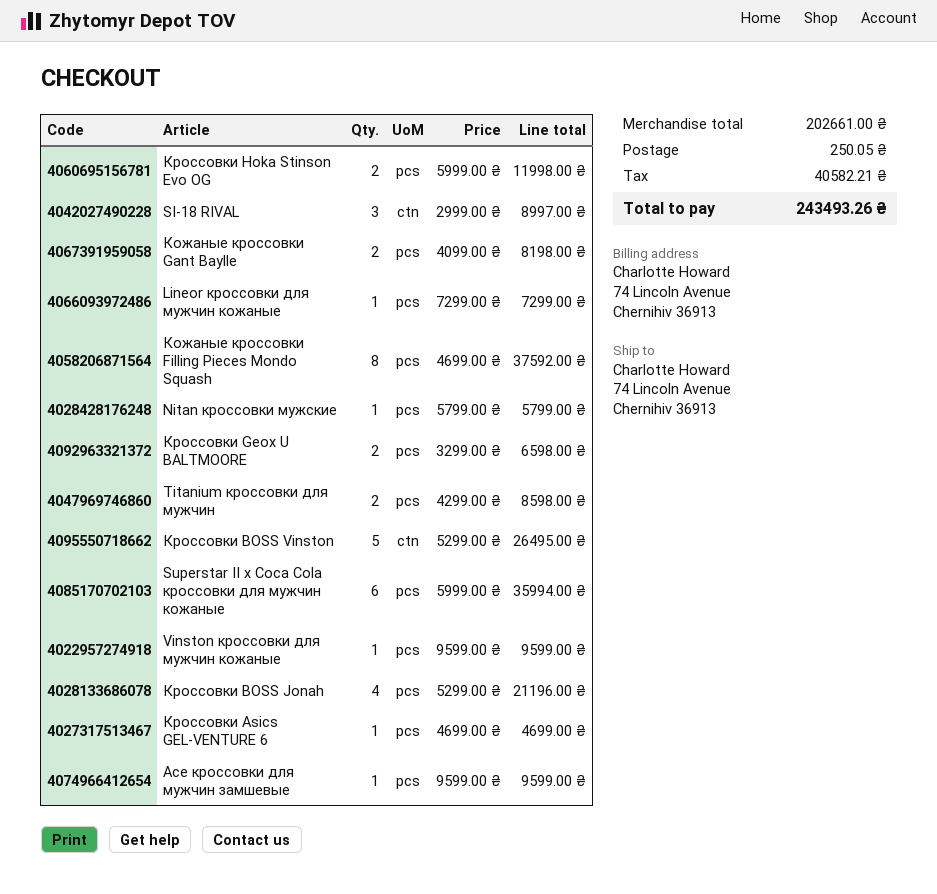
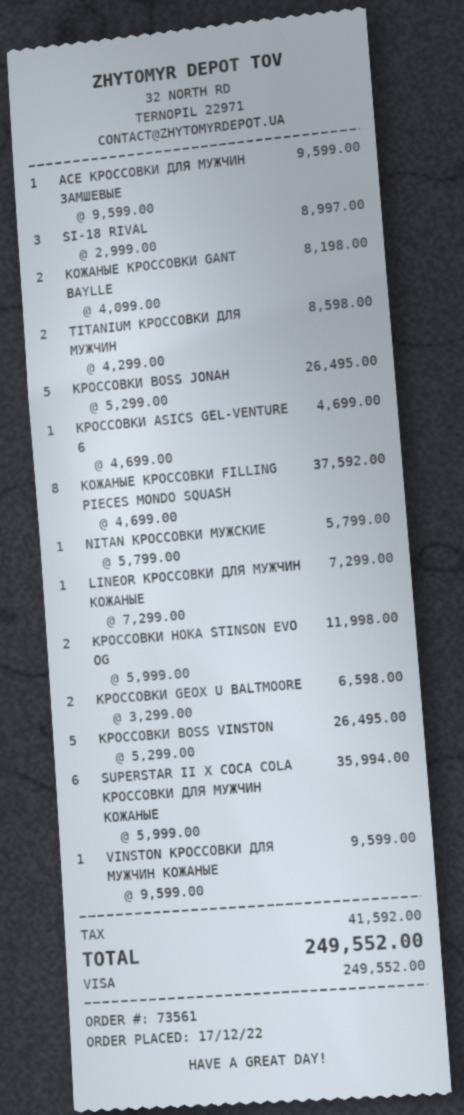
Кроссовки BOSS Jonah: 4 x 5299.00 = 21196.00 -> 5 x 5299.00 = 26495.00
shipping: 250.05 -> none
tax: 40582.21 -> 41592.00
total: 243493.26 -> 249552.00

